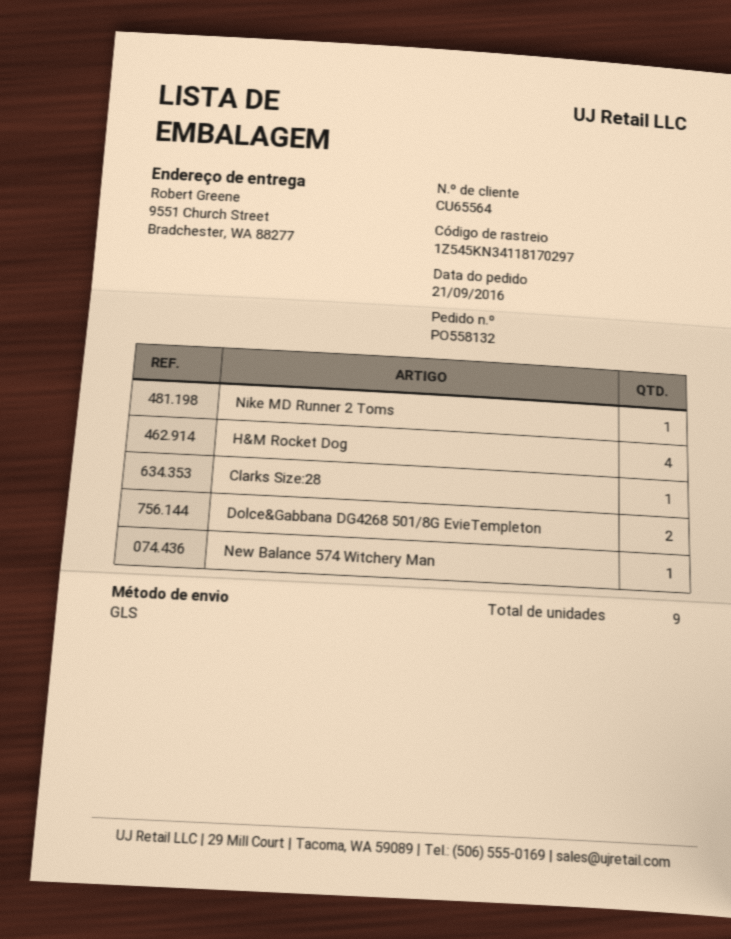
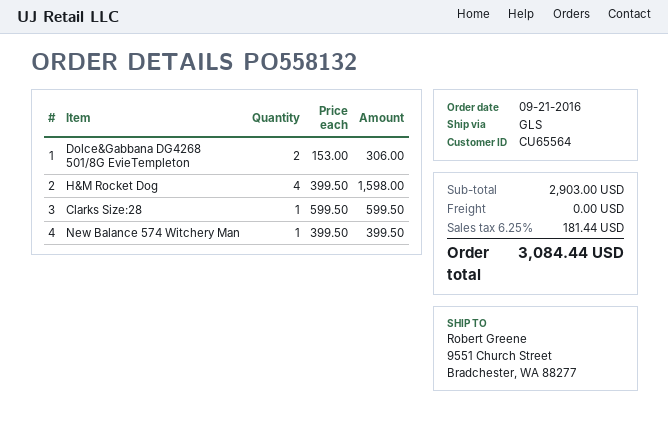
Nike MD Runner 2 Toms: 1 -> none

